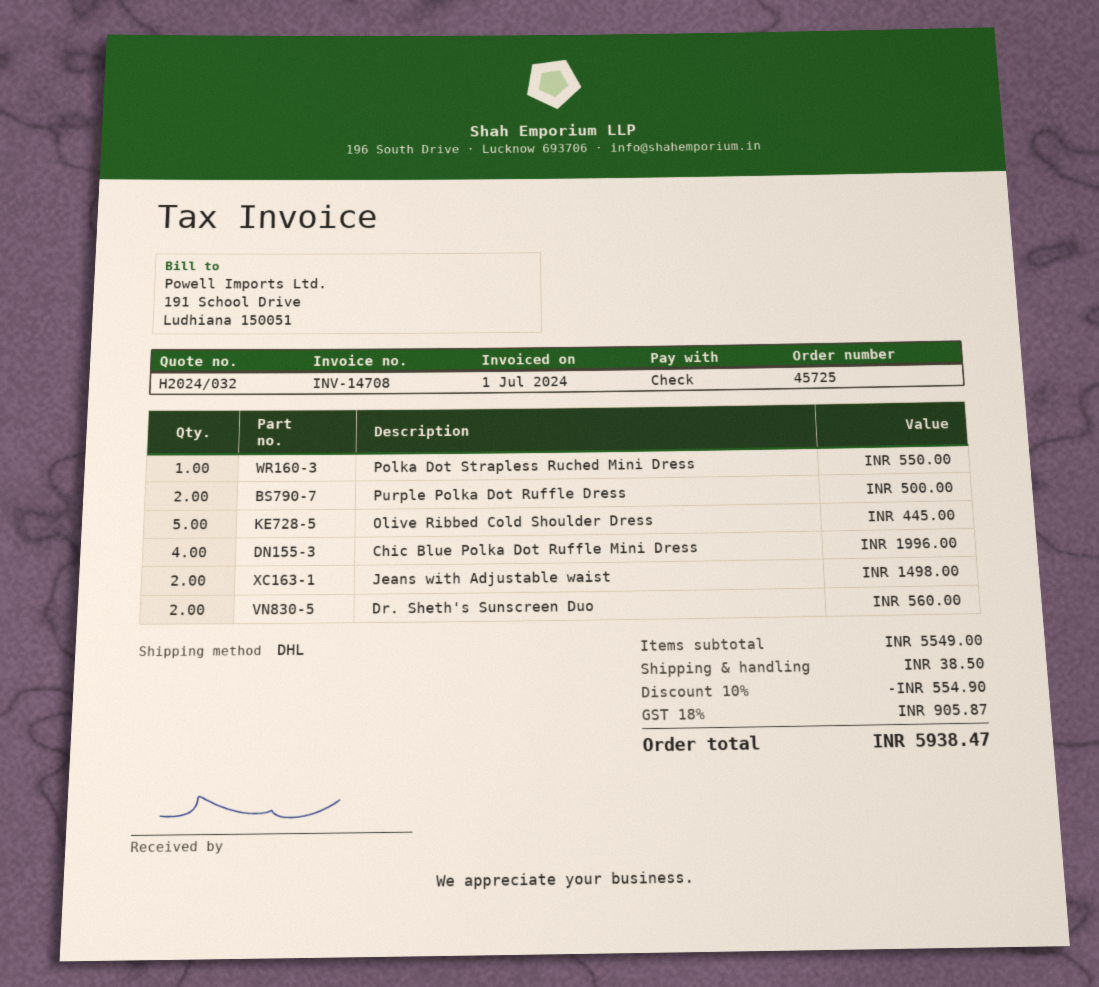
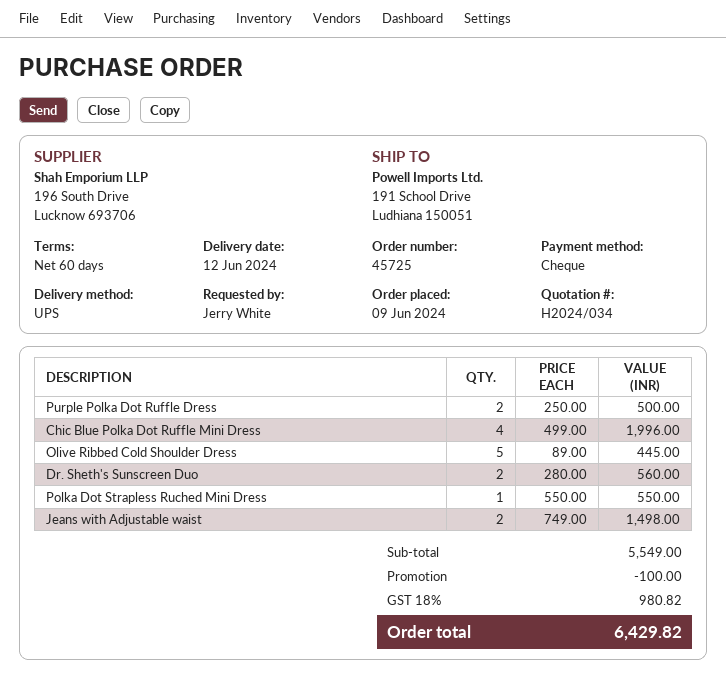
quote number: H2024/032 -> H2024/034
shipping method: DHL -> UPS
discount: 554.90 -> 100.00
shipping: 38.50 -> none
tax: 18% = 905.87 -> 18% = 980.82
total: 5938.47 -> 6429.82

